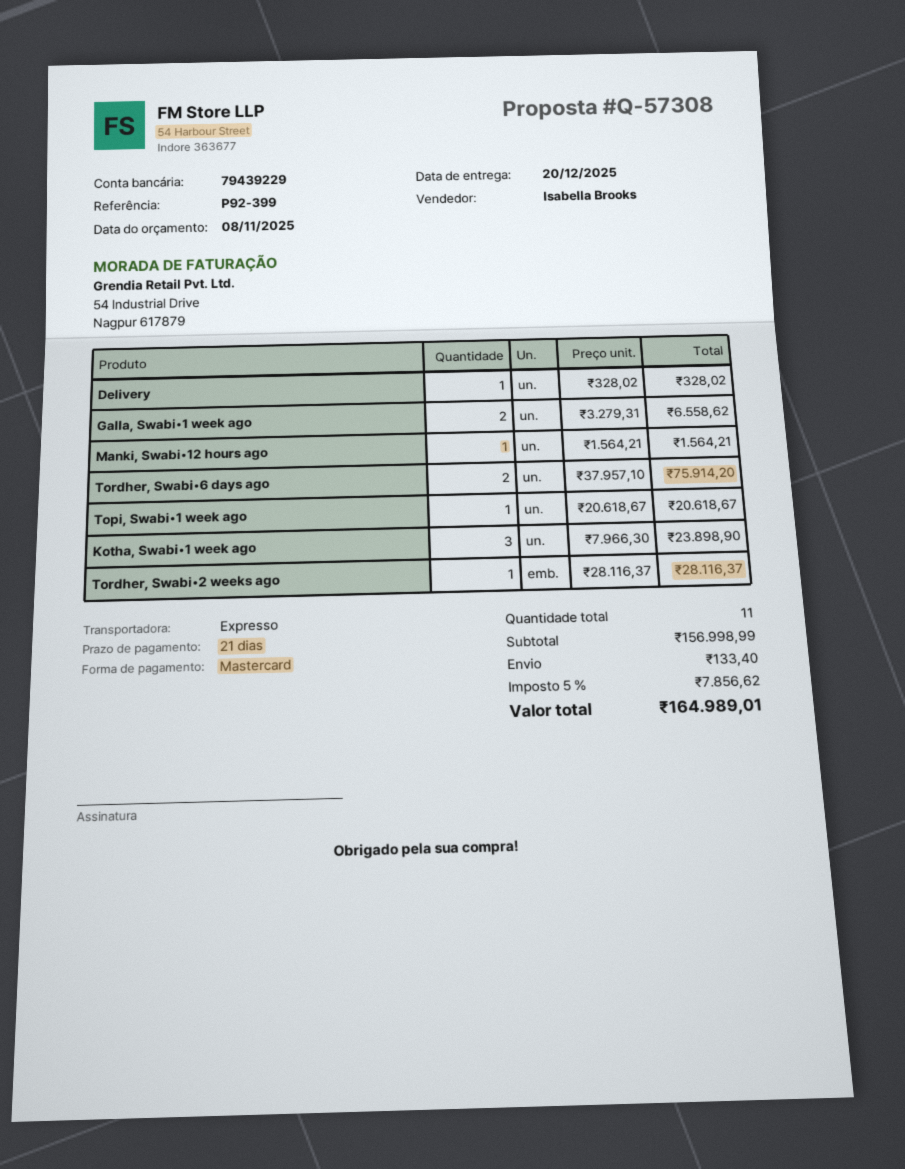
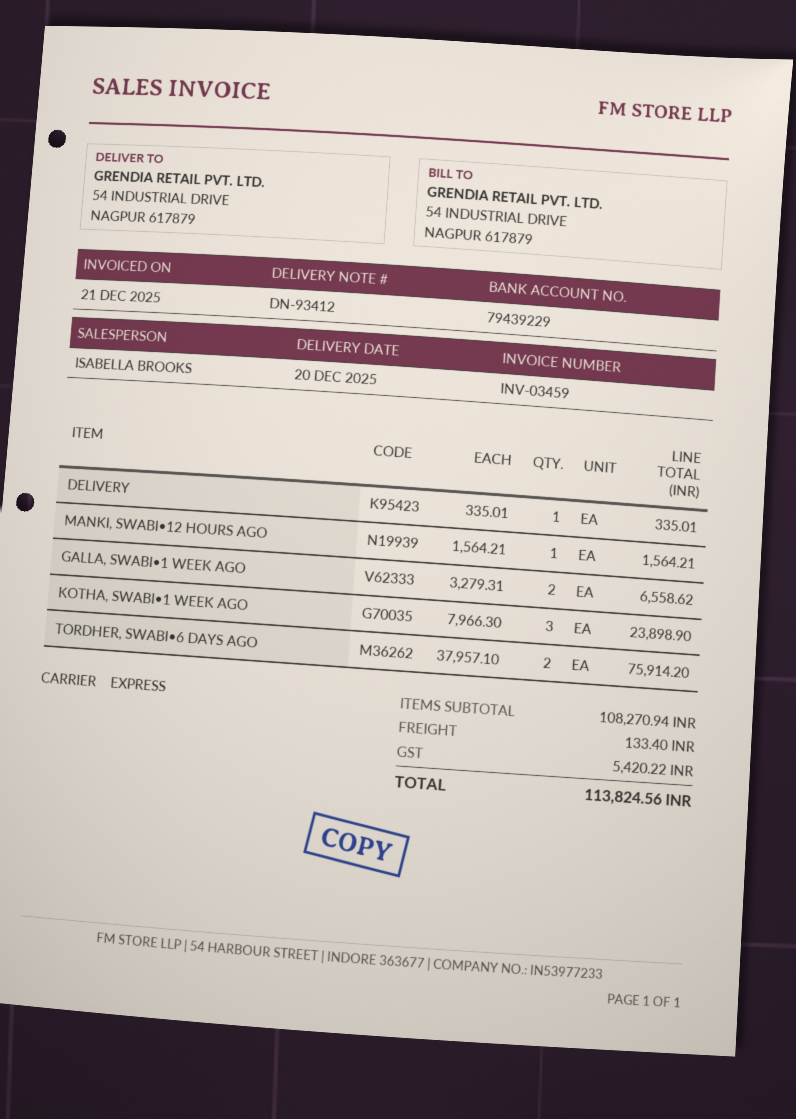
Delivery: 1 x 328.02 = 328.02 -> 1 x 335.01 = 335.01
Topi, Swabi•1 week ago: 1 x 20618.67 = 20618.67 -> none
Tordher, Swabi•2 weeks ago: 1 x 28116.37 = 28116.37 -> none
subtotal: 156998.99 -> 108270.94
tax: 7856.62 -> 5420.22
total: 164989.01 -> 113824.56

